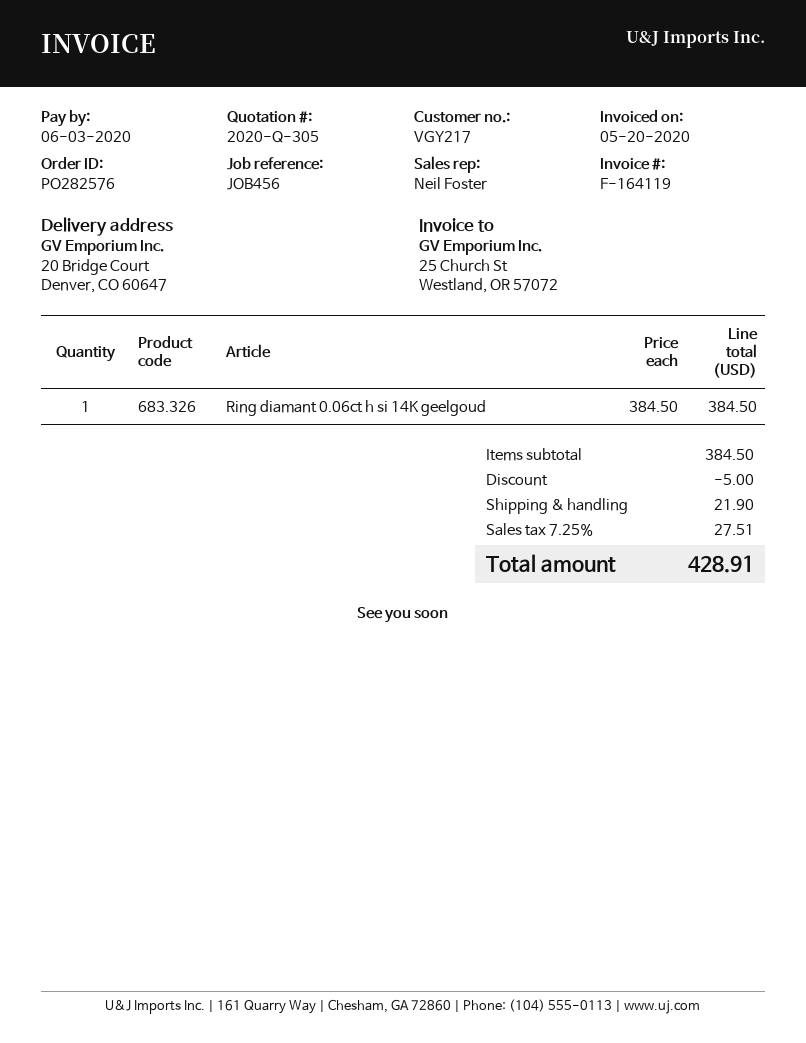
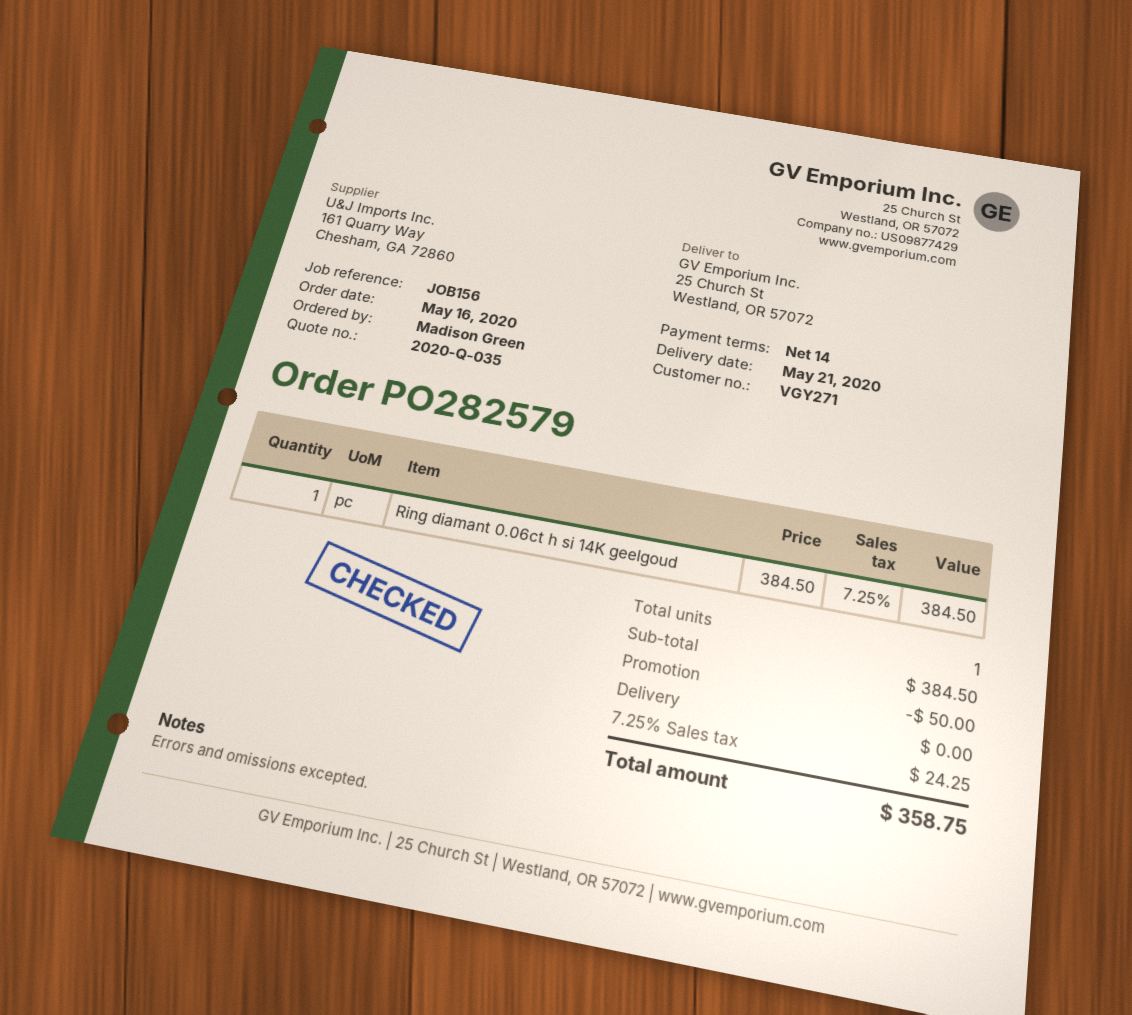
quote number: 2020-Q-305 -> 2020-Q-035
order number: PO282576 -> PO282579
customer number: VGY217 -> VGY271
reference: JOB456 -> JOB156
ship to: 20 Bridge Court, Denver, CO 60647 -> 25 Church St, Westland, OR 57072
discount: 5.00 -> 50.00
shipping: 21.90 -> 0.00
tax: 7.25% = 27.51 -> 7.25% = 24.25
total: 428.91 -> 358.75

